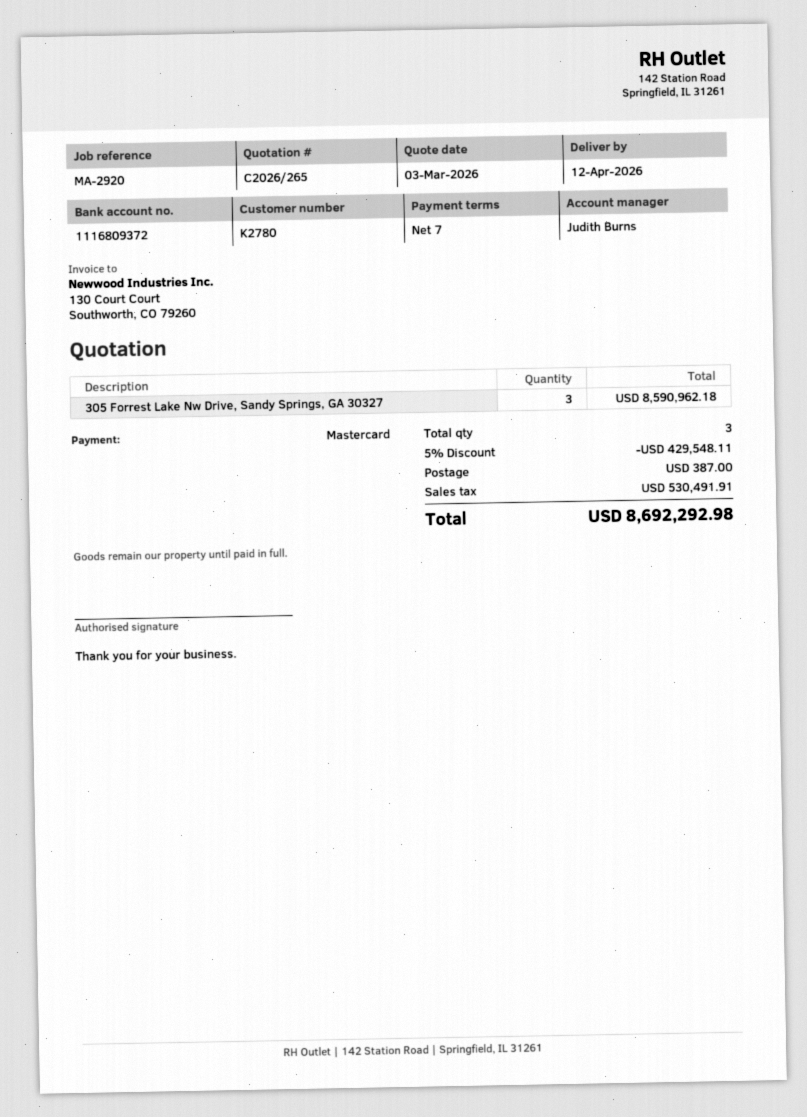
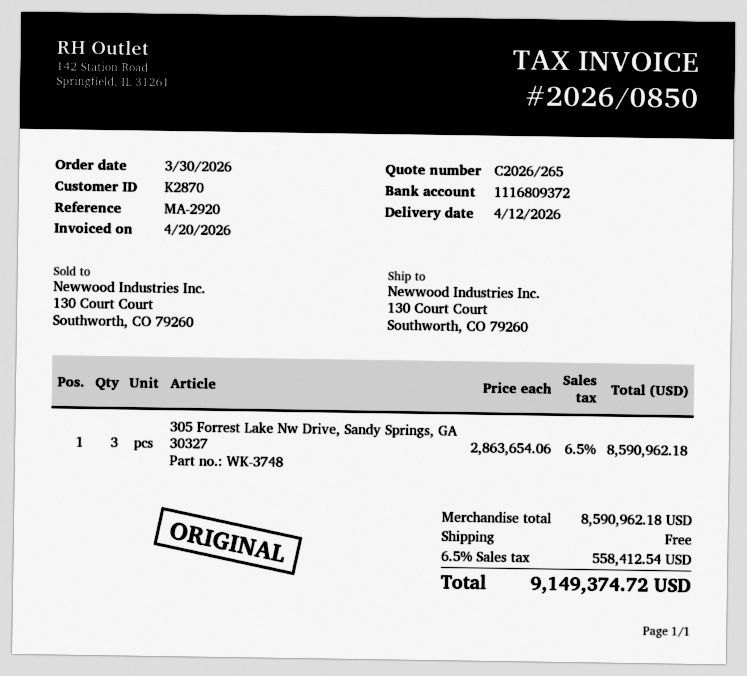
customer number: K2780 -> K2870
discount: 5% = 429548.11 -> none
shipping: 387.00 -> 0.00
tax: 530491.91 -> 558412.54
total: 8692292.98 -> 9149374.72

